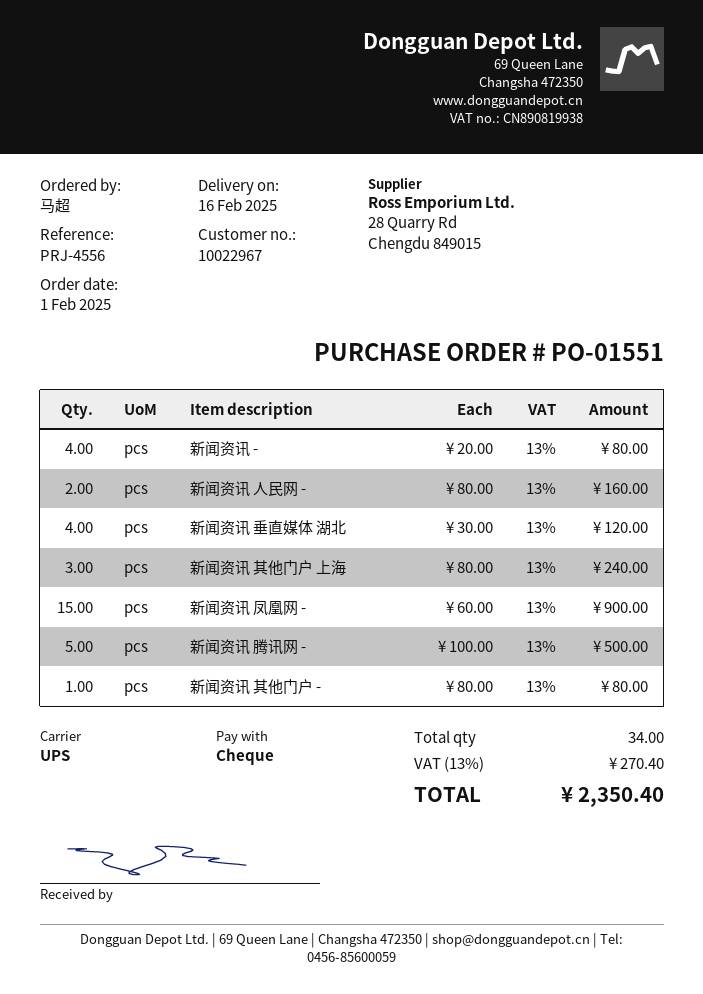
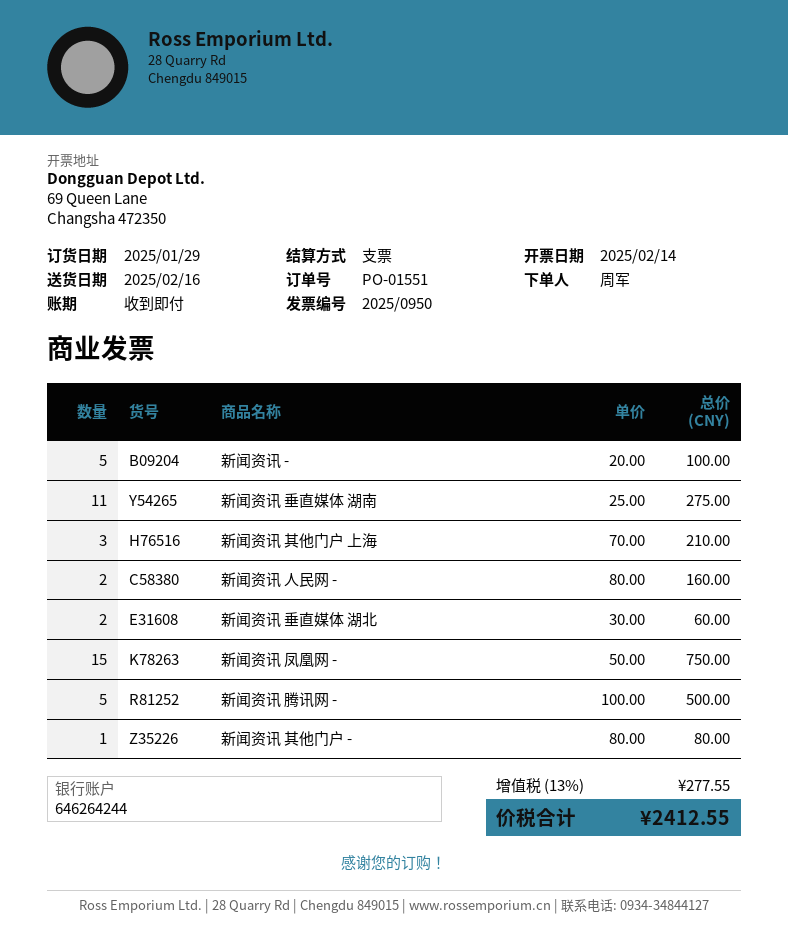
order date: 2025-02-01 -> 2025-01-29
ordered by: 马超 -> 周军
新闻资讯 -: 4 x 20.00 = 80.00 -> 5 x 20.00 = 100.00
新闻资讯 垂直媒体 湖北: 4 x 30.00 = 120.00 -> 2 x 30.00 = 60.00
新闻资讯 其他门户 上海: 3 x 80.00 = 240.00 -> 3 x 70.00 = 210.00
新闻资讯 凤凰网 -: 15 x 60.00 = 900.00 -> 15 x 50.00 = 750.00
新闻资讯 垂直媒体 湖南: none -> 11 x 25.00 = 275.00
tax: 13% = 270.40 -> 13% = 277.55
total: 2350.40 -> 2412.55

